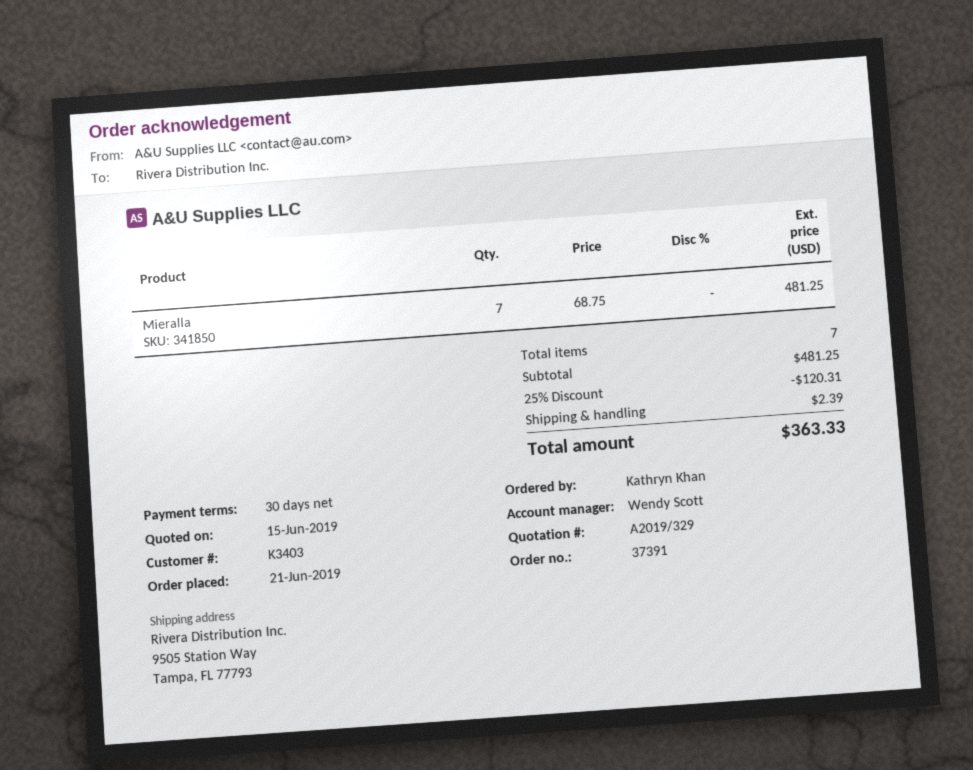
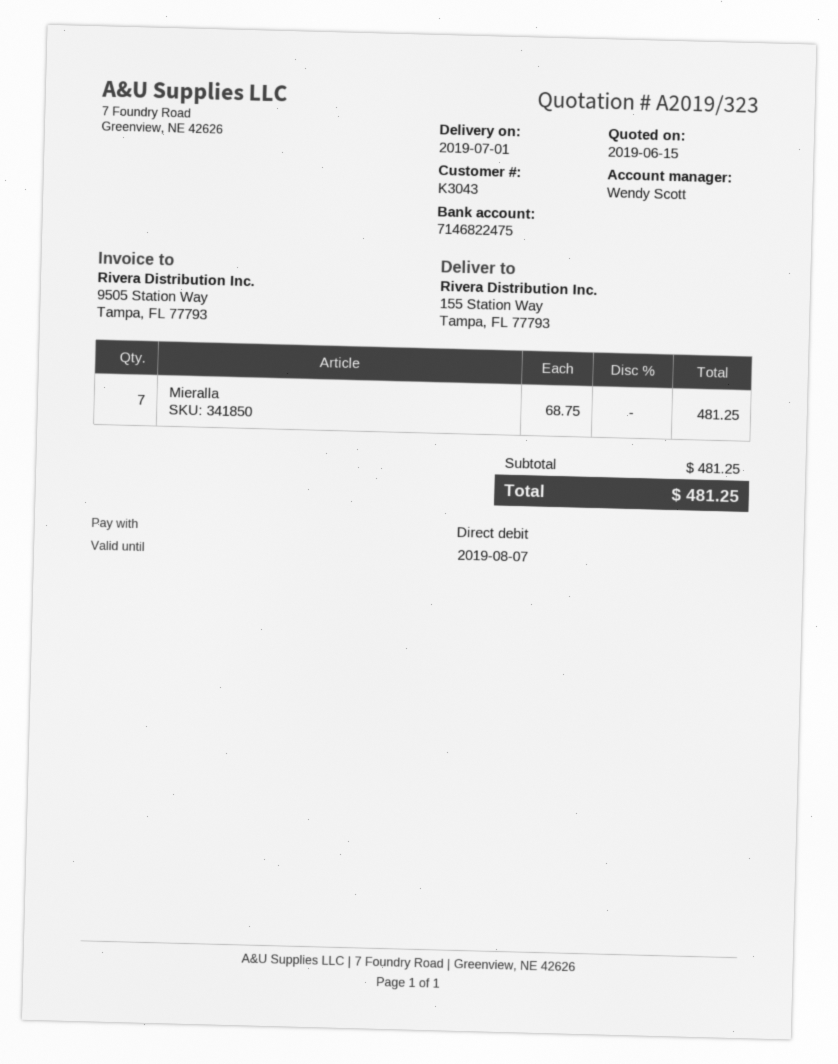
quote number: A2019/329 -> A2019/323
customer number: K3403 -> K3043
ship to: 9505 Station Way, Tampa, FL 77793 -> 155 Station Way, Tampa, FL 77793
discount: 25% = 120.31 -> none
shipping: 2.39 -> none
total: 363.33 -> 481.25

